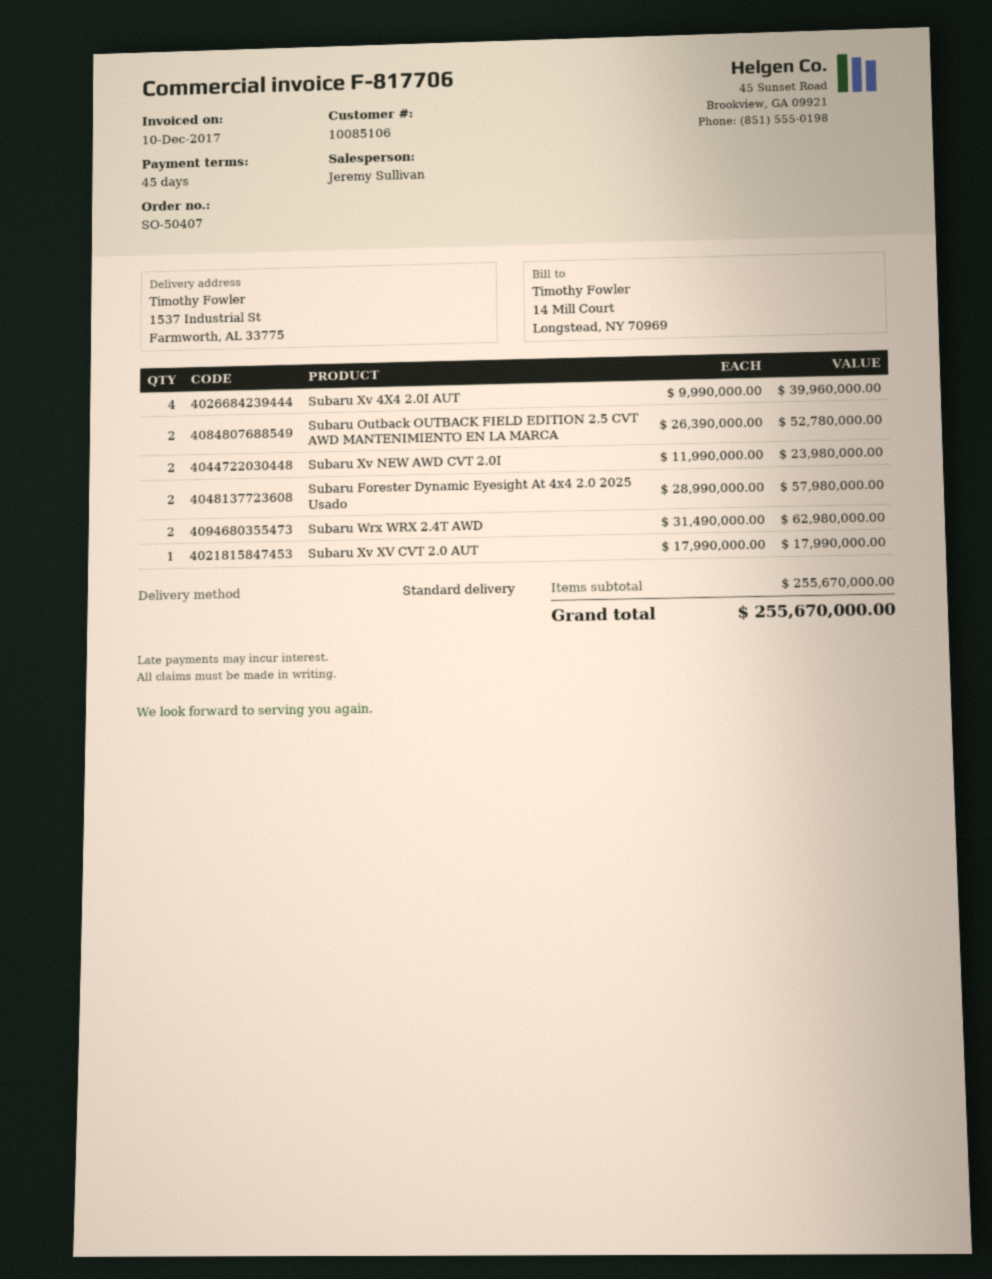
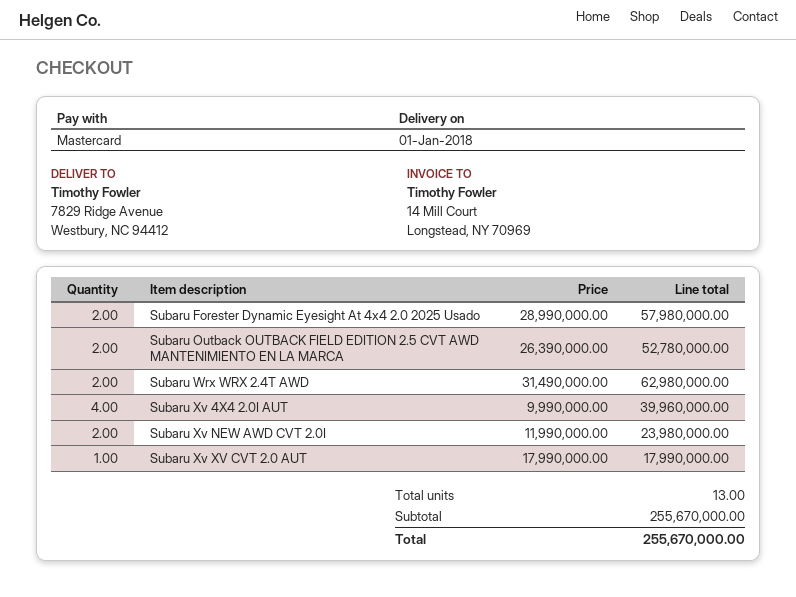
ship to: 1537 Industrial St, Farmworth, AL 33775 -> 7829 Ridge Avenue, Westbury, NC 94412

